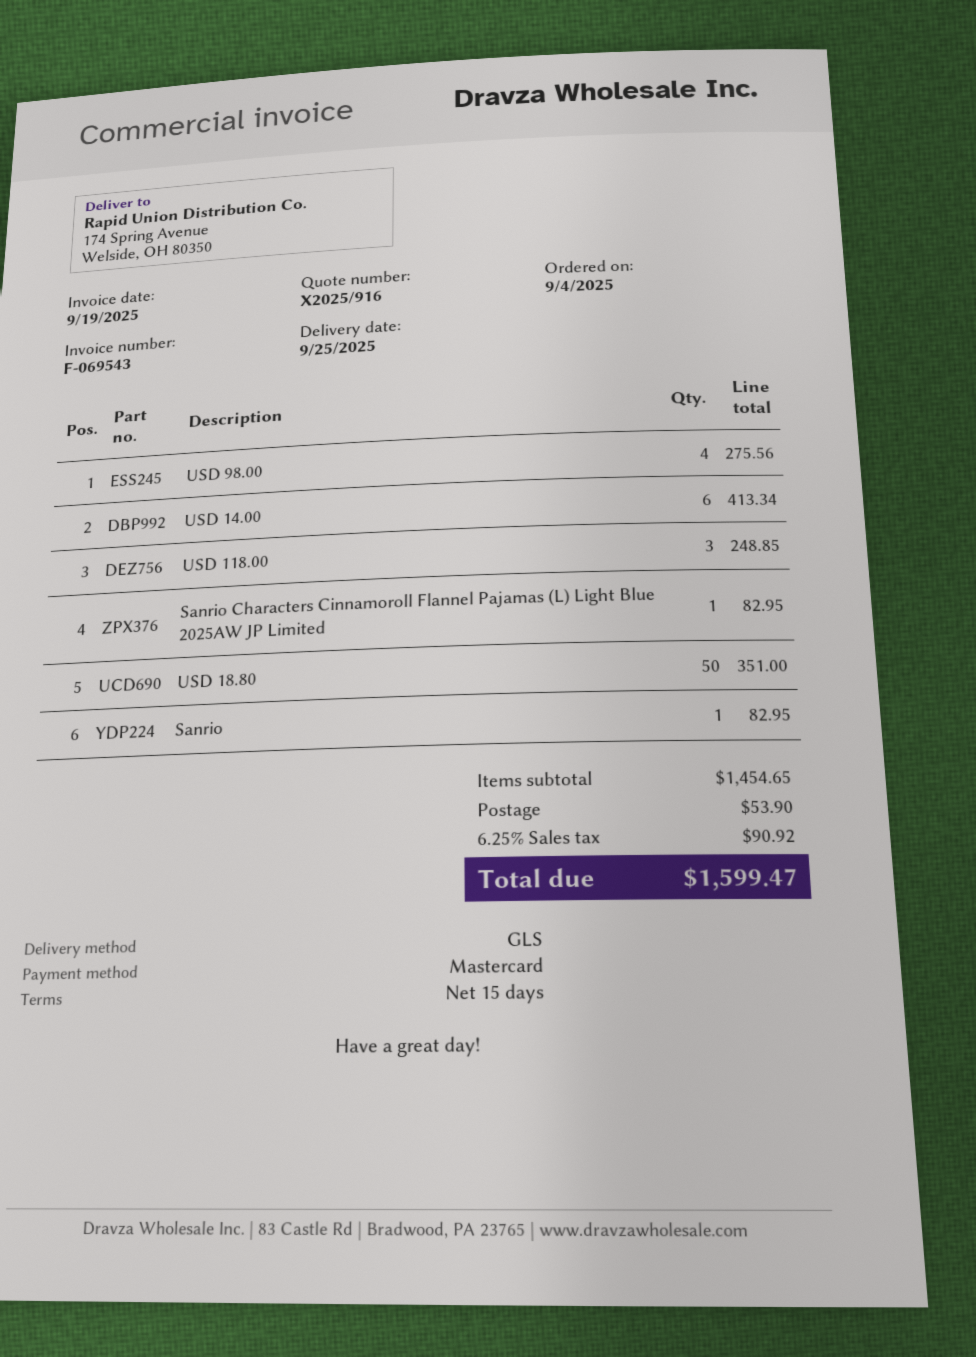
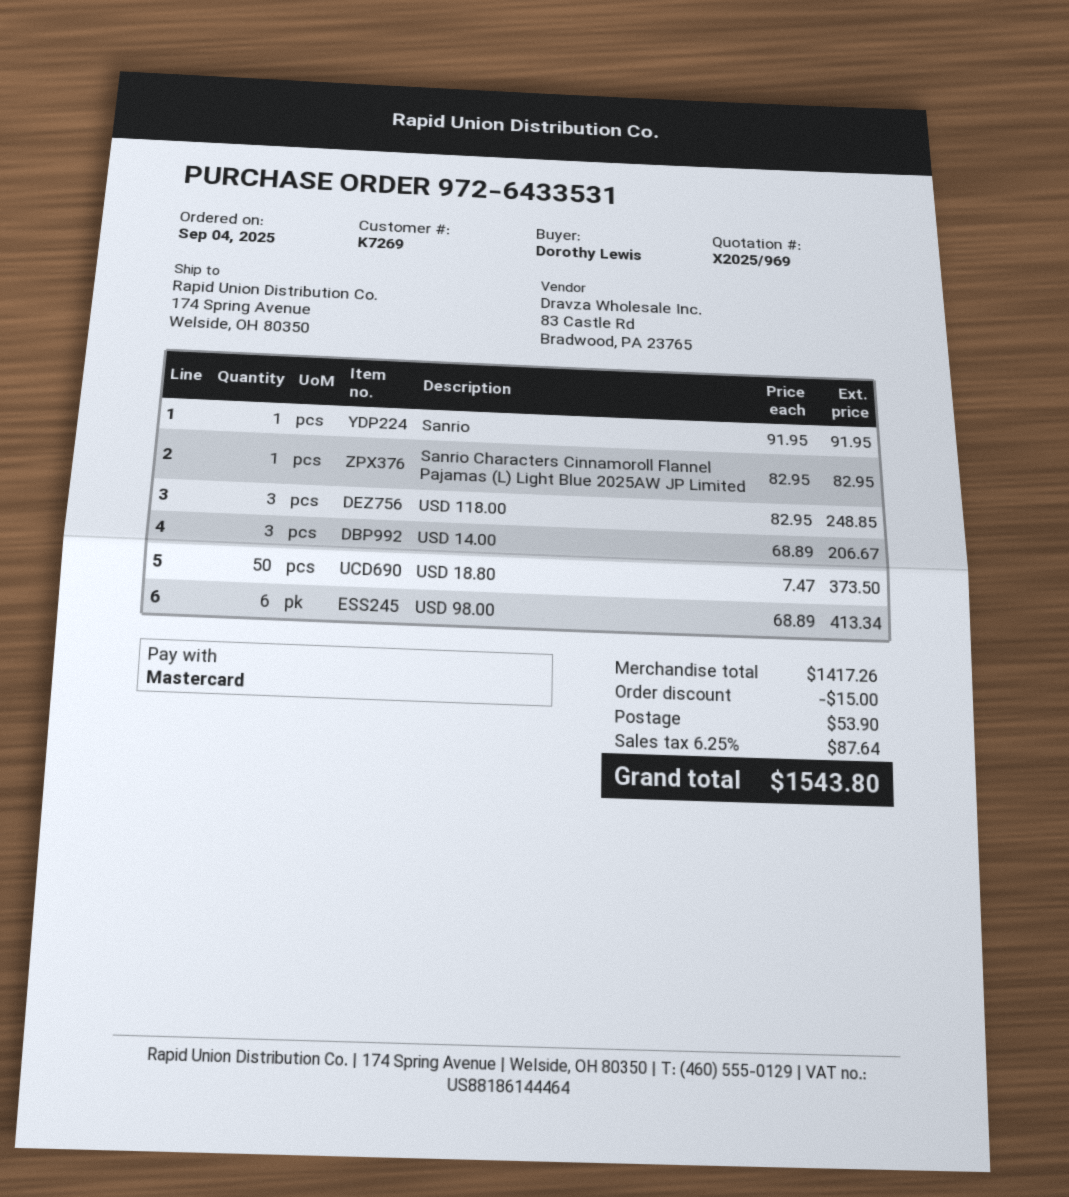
quote number: X2025/916 -> X2025/969
USD 98.00: 4 for 275.56 -> 6 for 413.34
USD 14.00: 6 for 413.34 -> 3 for 206.67
USD 18.80: 50 for 351.00 -> 50 for 373.50
Sanrio: 1 for 82.95 -> 1 for 91.95
subtotal: 1454.65 -> 1417.26
discount: none -> 15.00
tax: 6.25% = 90.92 -> 6.25% = 87.64
total: 1599.47 -> 1543.80

